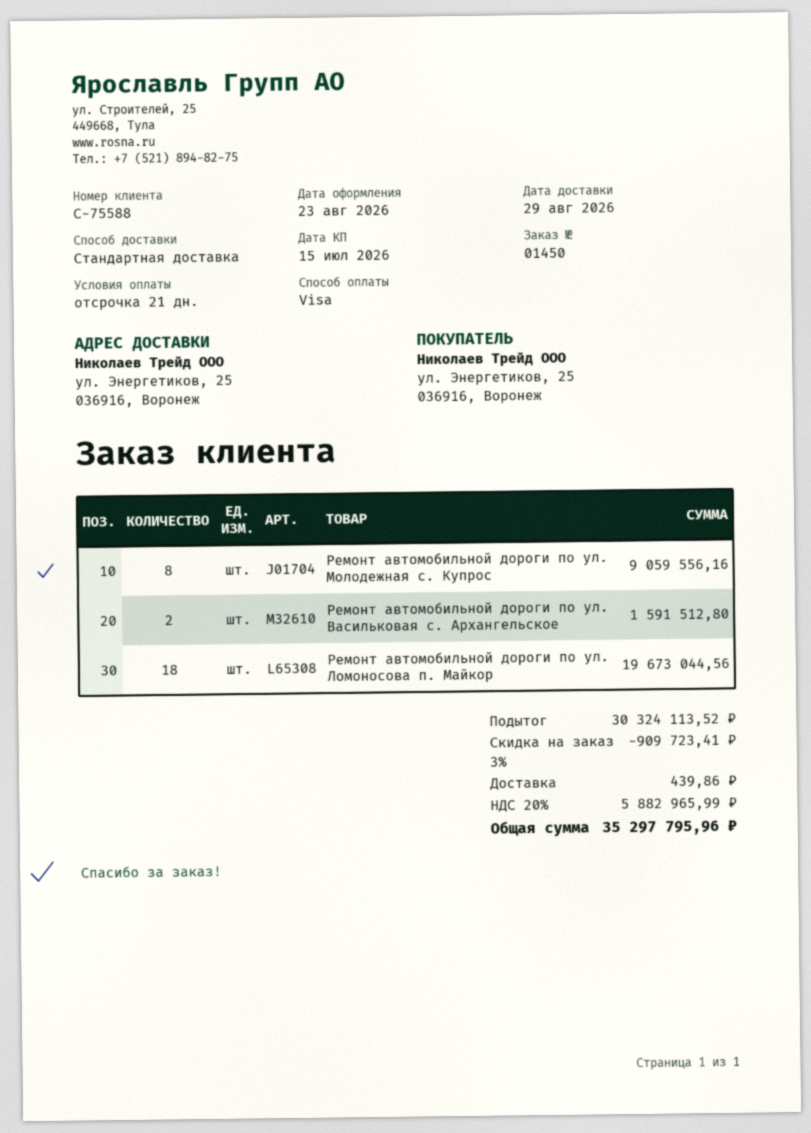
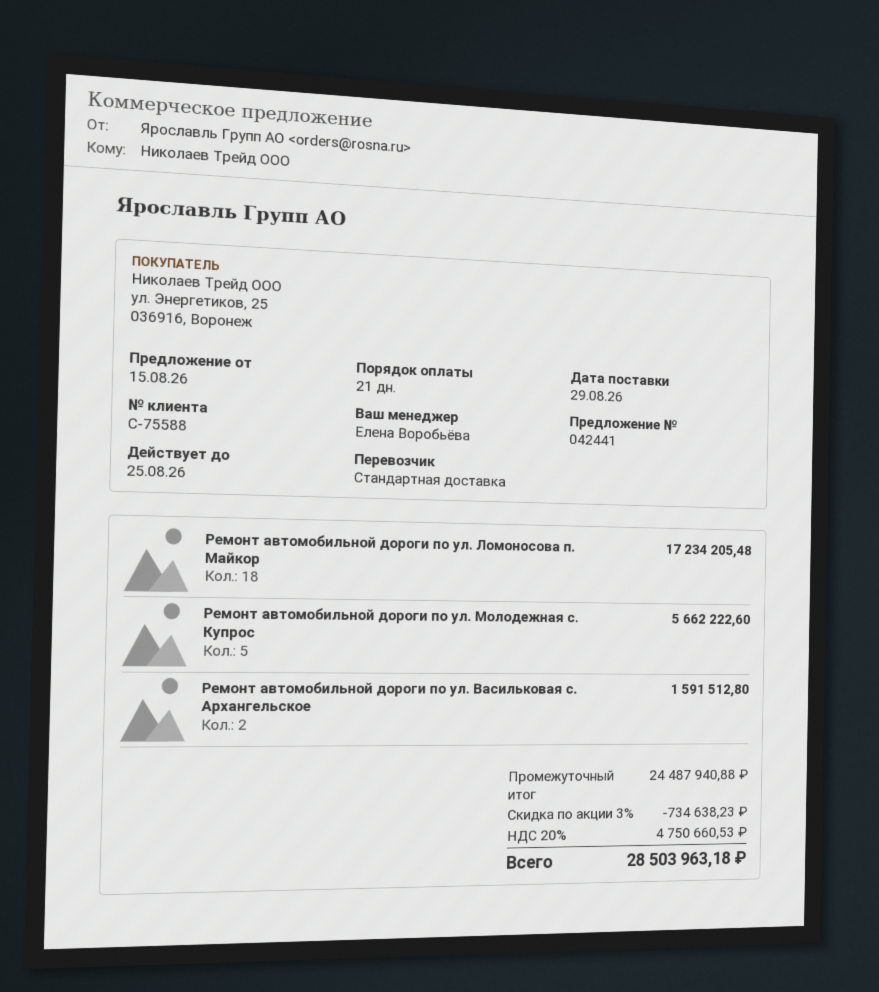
quote date: 2026-07-15 -> 2026-08-15
Ремонт автомобильной дороги по ул. Молодежная с. Купрос: 8 for 9059556.16 -> 5 for 5662222.60
Ремонт автомобильной дороги по ул. Ломоносова п. Майкор: 18 for 19673044.56 -> 18 for 17234205.48
subtotal: 30324113.52 -> 24487940.88
discount: 3% = 909723.41 -> 3% = 734638.23
shipping: 439.86 -> none
tax: 20% = 5882965.99 -> 20% = 4750660.53
total: 35297795.96 -> 28503963.18

